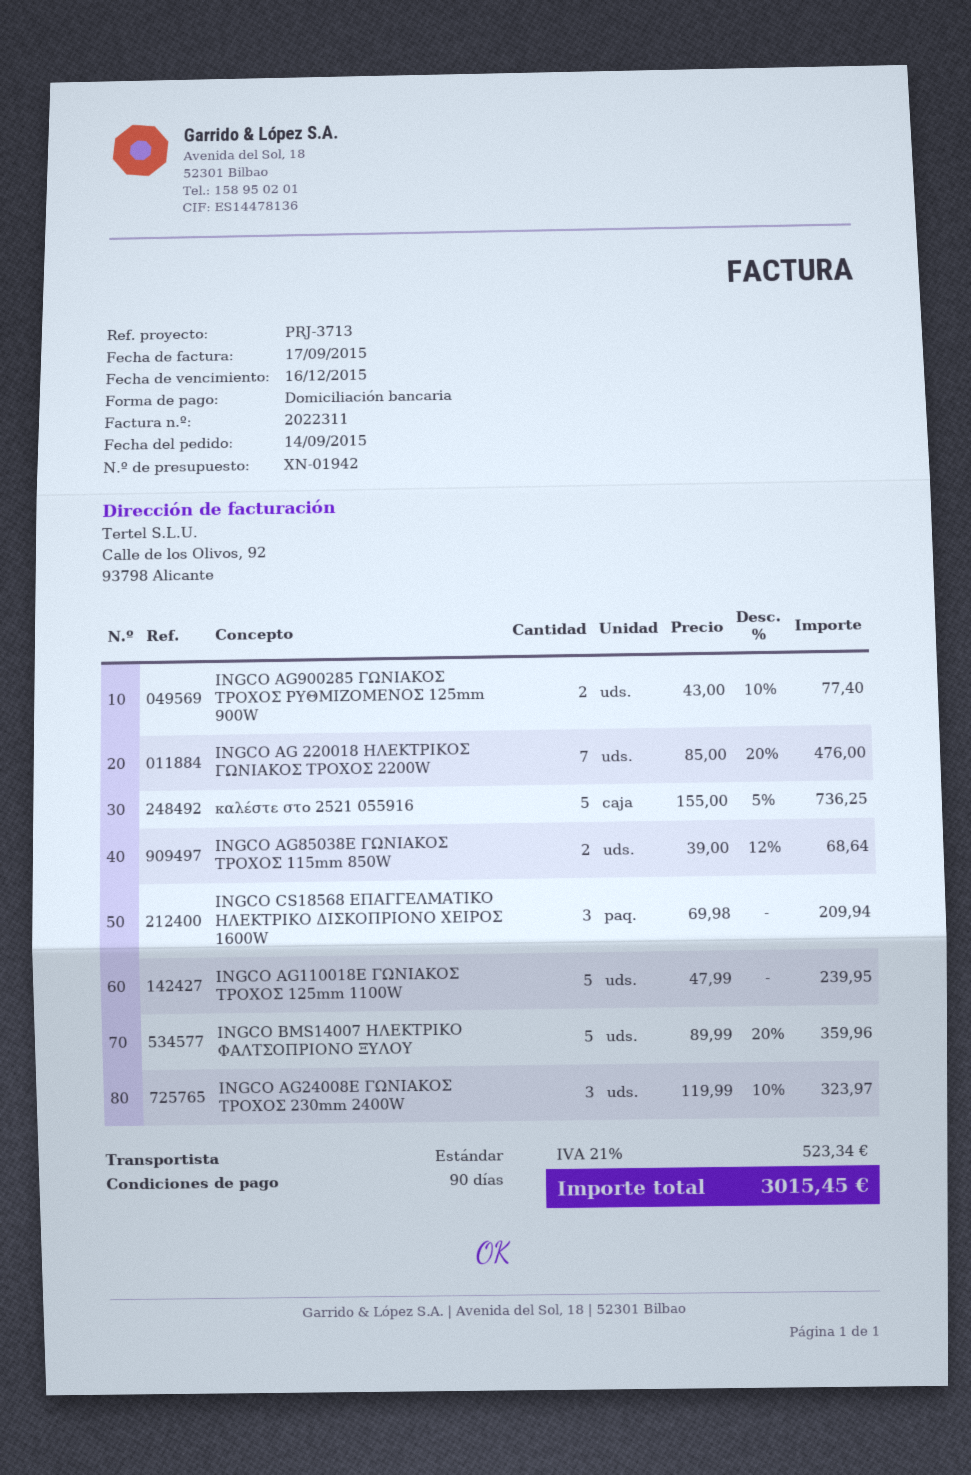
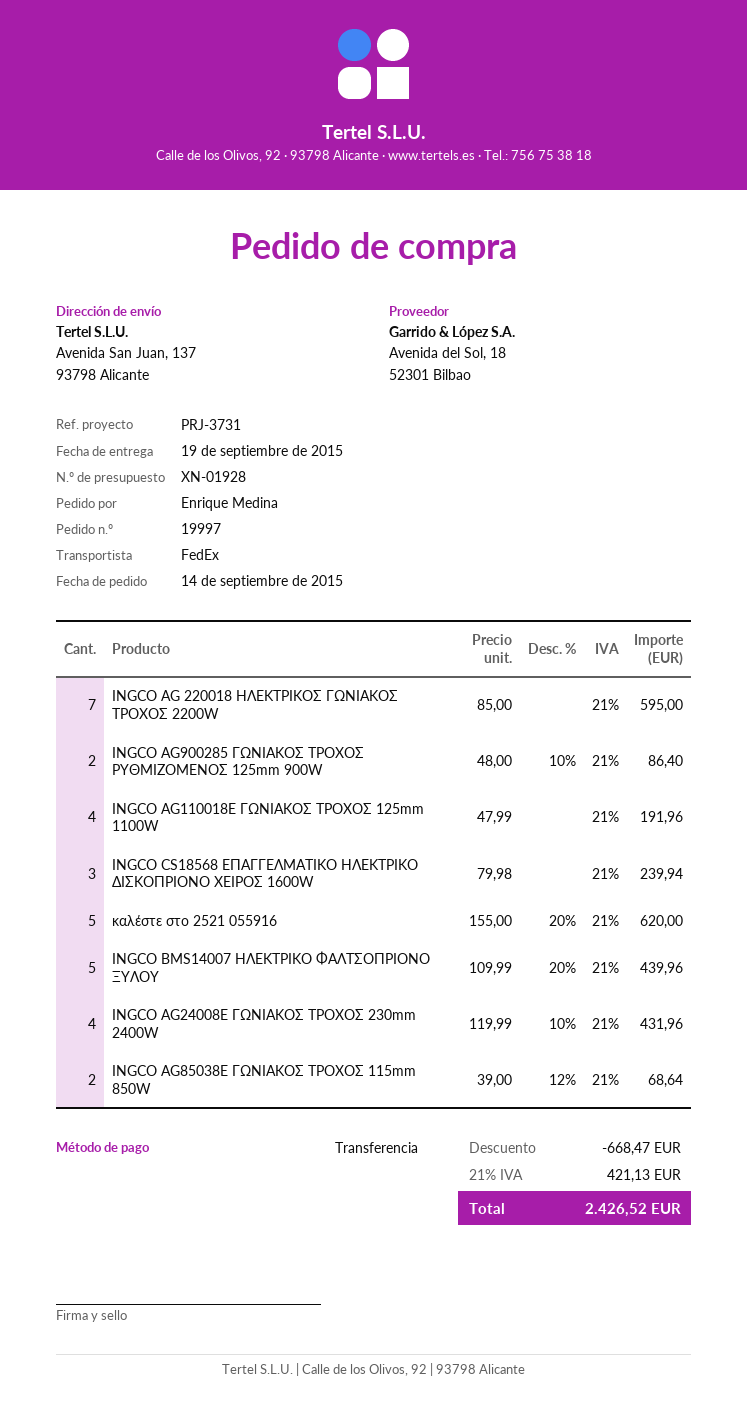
quote number: XN-01942 -> XN-01928
reference: PRJ-3713 -> PRJ-3731
payment method: direct debit -> bank transfer
shipping method: standard -> FedEx
INGCO AG900285 ΓΩΝΙΑΚΟΣ ΤΡΟΧΟΣ ΡΥΘΜΙΖΟΜΕΝΟΣ 125mm 900W: 2 x 43.00 - 10% = 77.40 -> 2 x 48.00 - 10% = 86.40
INGCO AG 220018 ΗΛΕΚΤΡΙΚΟΣ ΓΩΝΙΑΚΟΣ ΤΡΟΧΟΣ 2200W: 7 x 85.00 - 20% = 476.00 -> 7 x 85.00 = 595.00
καλέστε στο 2521 055916: 5 x 155.00 - 5% = 736.25 -> 5 x 155.00 - 20% = 620.00
INGCO CS18568 ΕΠΑΓΓΕΛΜΑΤΙΚΟ ΗΛΕΚΤΡΙΚΟ ΔΙΣΚΟΠΡΙΟΝΟ ΧΕΙΡΟΣ 1600W: 3 x 69.98 = 209.94 -> 3 x 79.98 = 239.94
INGCO AG110018E ΓΩΝΙΑΚΟΣ ΤΡΟΧΟΣ 125mm 1100W: 5 x 47.99 = 239.95 -> 4 x 47.99 = 191.96
INGCO BMS14007 ΗΛΕΚΤΡΙΚΟ ΦΑΛΤΣΟΠΡΙΟΝΟ ΞΥΛΟΥ: 5 x 89.99 - 20% = 359.96 -> 5 x 109.99 - 20% = 439.96
INGCO AG24008E ΓΩΝΙΑΚΟΣ ΤΡΟΧΟΣ 230mm 2400W: 3 x 119.99 - 10% = 323.97 -> 4 x 119.99 - 10% = 431.96
discount: none -> 668.47
tax: 21% = 523.34 -> 21% = 421.13
total: 3015.45 -> 2426.52

